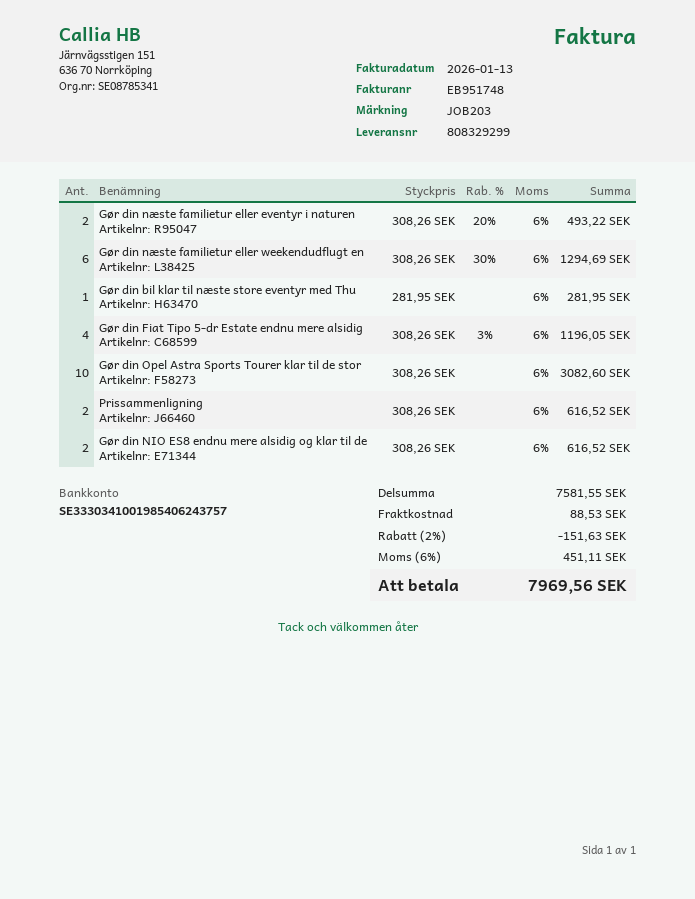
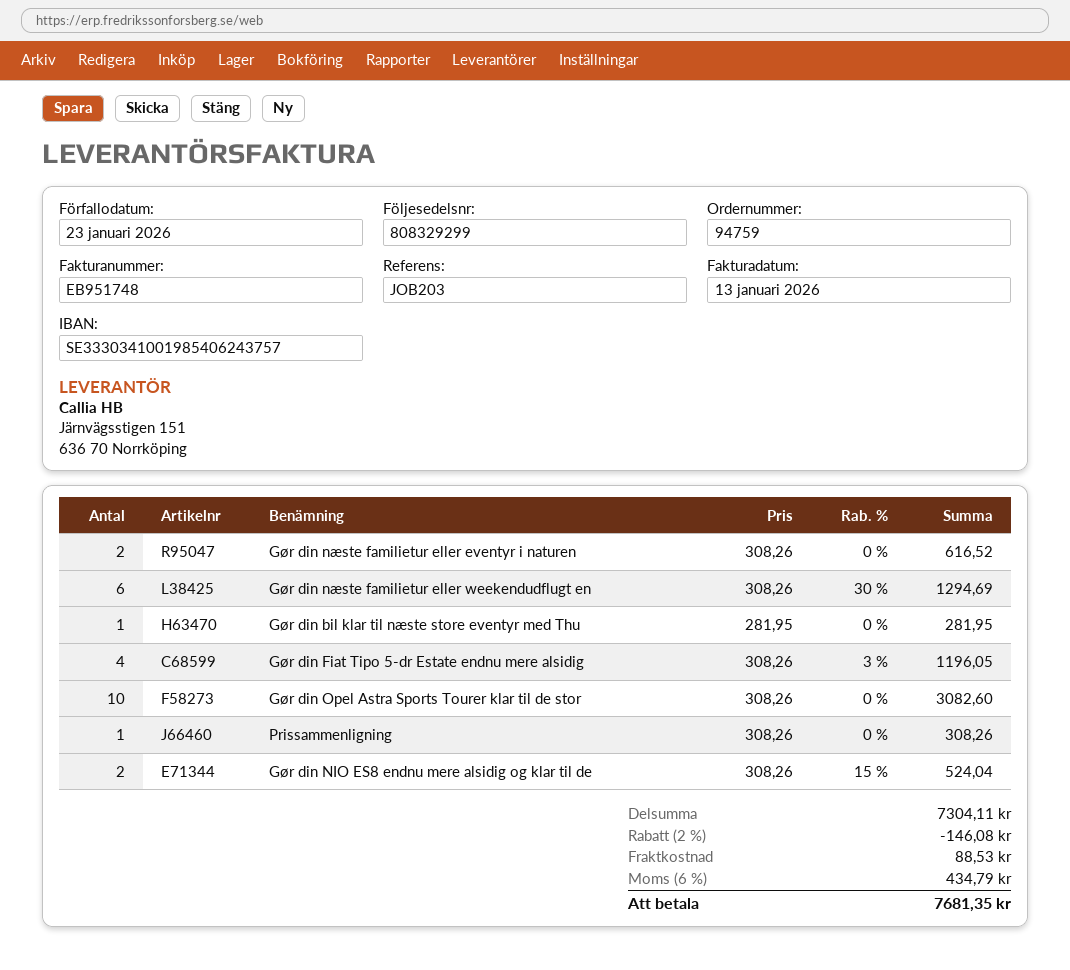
Gør din næste familietur eller eventyr i naturen: 2 x 308.26 - 20% = 493.22 -> 2 x 308.26 = 616.52
Prissammenligning: 2 x 308.26 = 616.52 -> 1 x 308.26 = 308.26
Gør din NIO ES8 endnu mere alsidig og klar til de: 2 x 308.26 = 616.52 -> 2 x 308.26 - 15% = 524.04
subtotal: 7581.55 -> 7304.11
discount: 2% = 151.63 -> 2% = 146.08
tax: 6% = 451.11 -> 6% = 434.79
total: 7969.56 -> 7681.35

